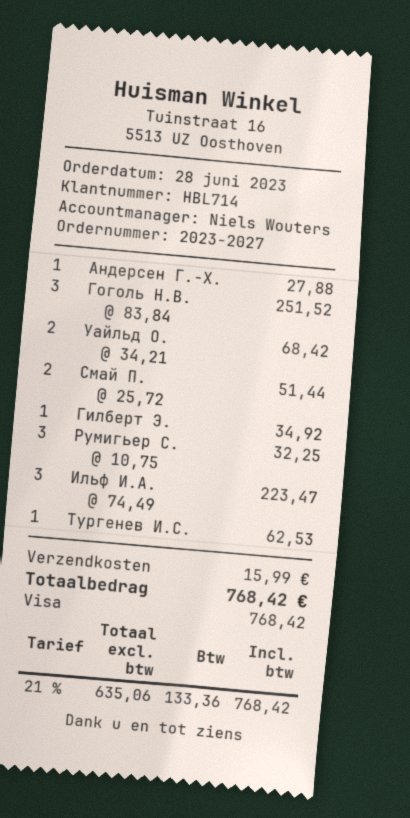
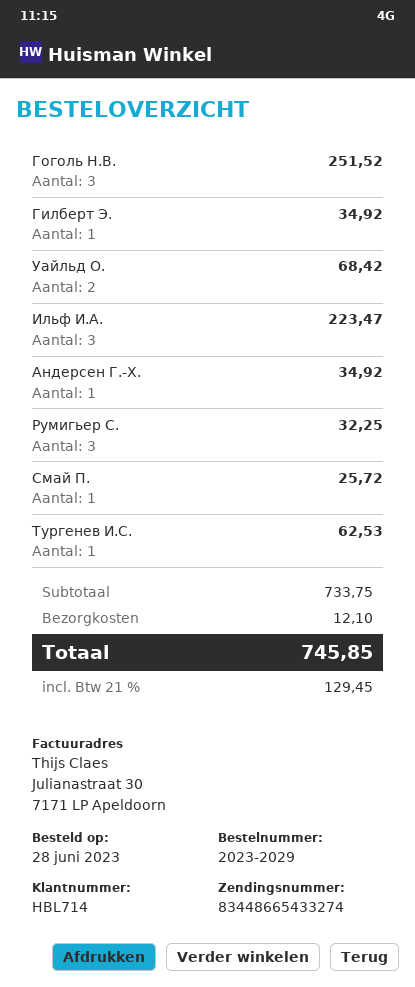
order number: 2023-2027 -> 2023-2029
Андерсен Г.-Х.: 1 for 27.88 -> 1 for 34.92
Смай П.: 2 for 51.44 -> 1 for 25.72
shipping: 15.99 -> 12.10
tax: 21% = 133.36 -> 21% = 129.45
total: 768.42 -> 745.85

